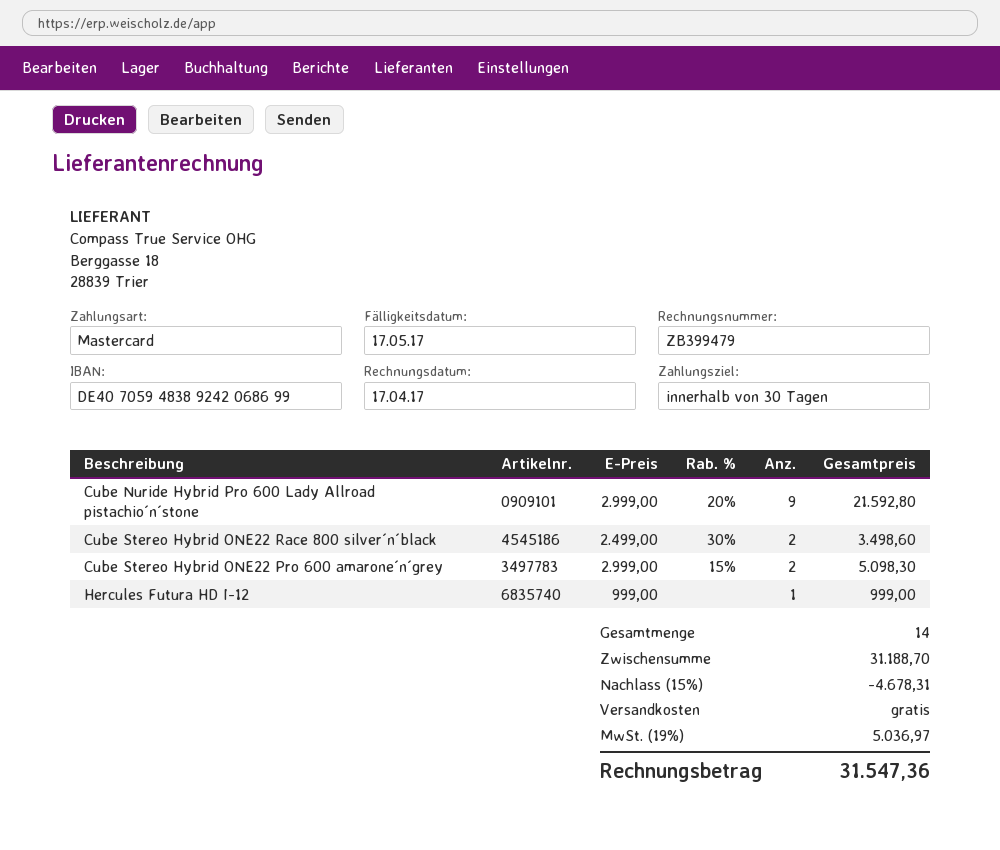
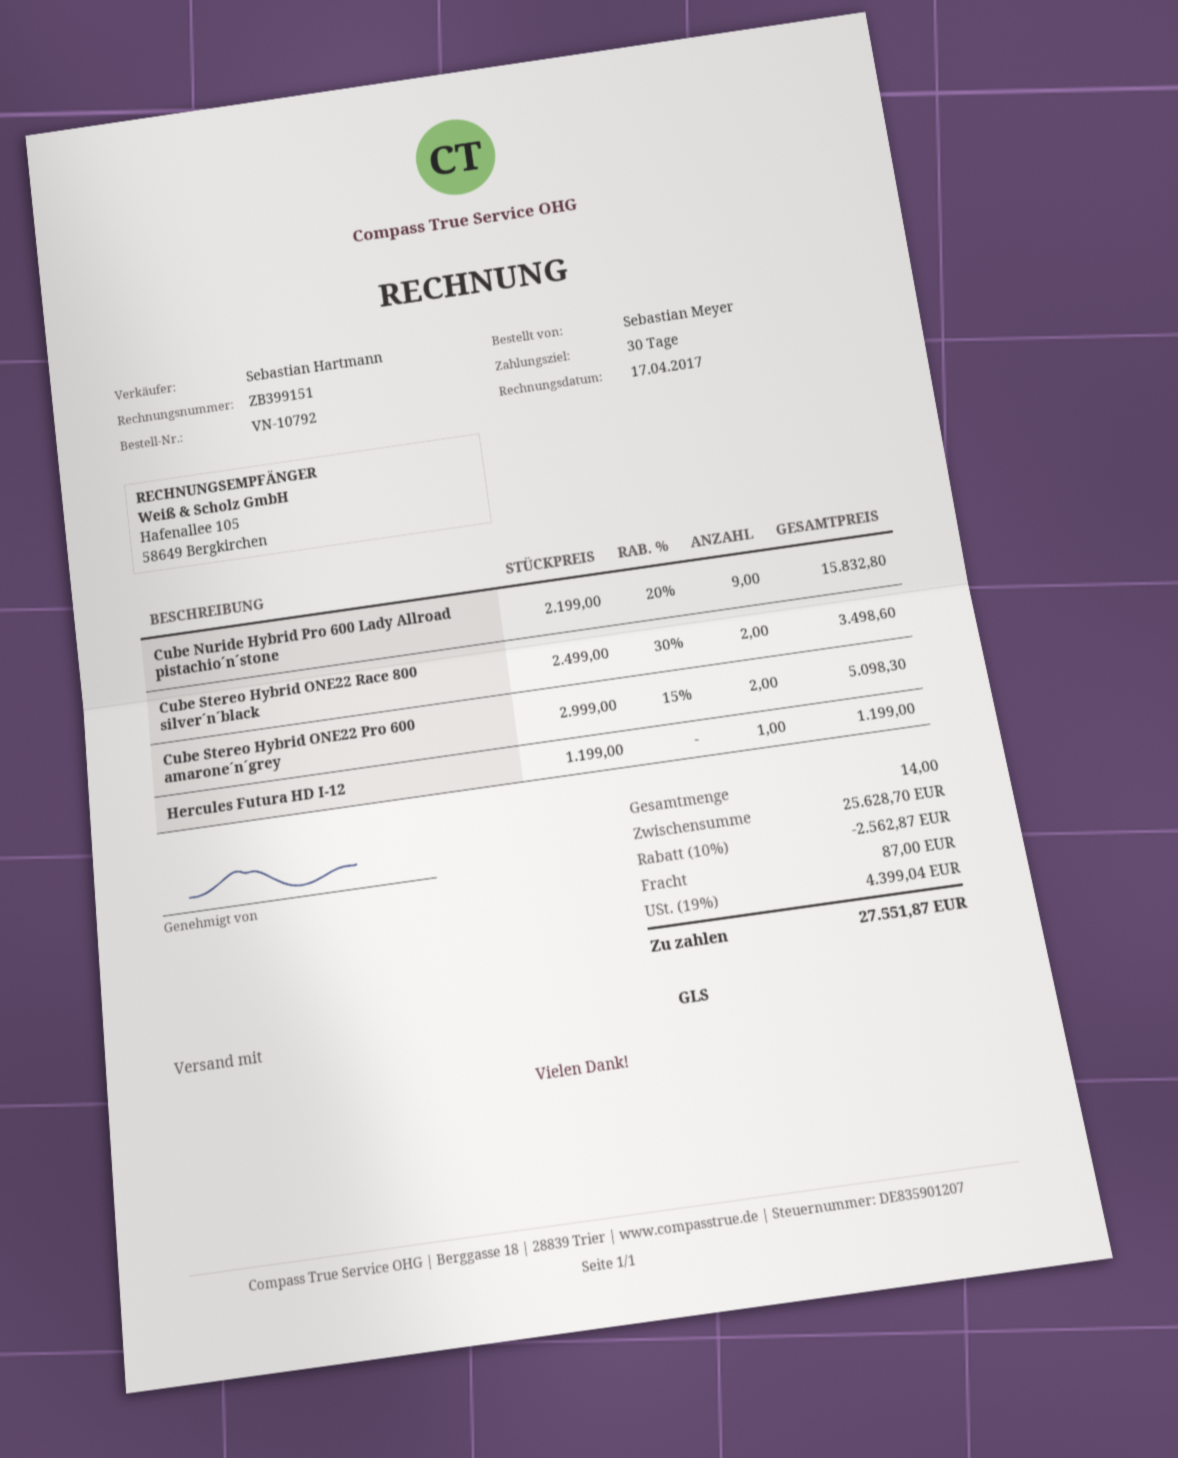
invoice number: ZB399479 -> ZB399151
Cube Nuride Hybrid Pro 600 Lady Allroad pistachio´n´stone: 9 x 2999.00 - 20% = 21592.80 -> 9 x 2199.00 - 20% = 15832.80
Hercules Futura HD I-12: 1 x 999.00 = 999.00 -> 1 x 1199.00 = 1199.00
subtotal: 31188.70 -> 25628.70
discount: 15% = 4678.31 -> 10% = 2562.87
shipping: 0.00 -> 87.00
tax: 19% = 5036.97 -> 19% = 4399.04
total: 31547.36 -> 27551.87

